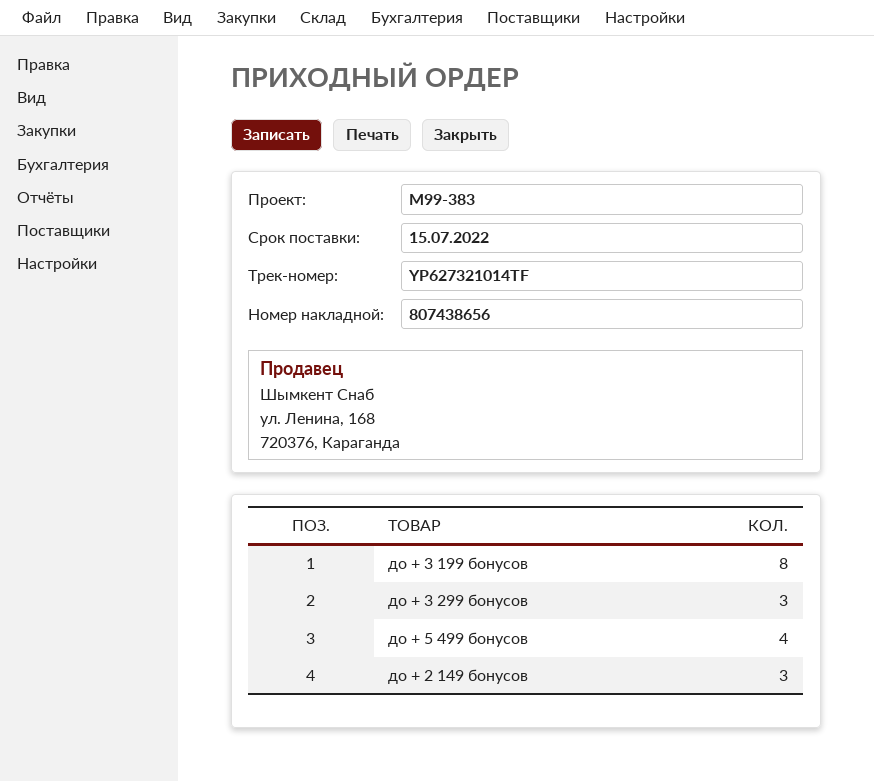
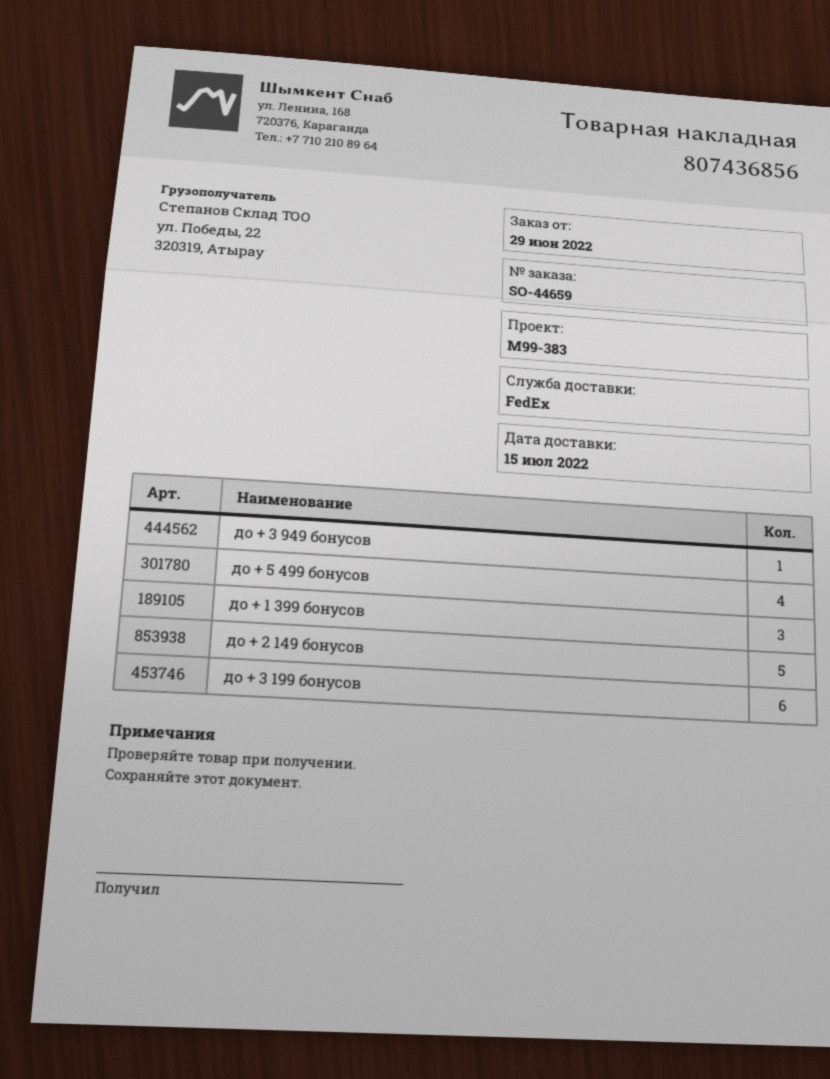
delivery note number: 807438656 -> 807436856
до + 3 199 бонусов: 8 -> 6
до + 3 299 бонусов: 3 -> none
до + 2 149 бонусов: 3 -> 5
до + 3 949 бонусов: none -> 1
до + 1 399 бонусов: none -> 3

